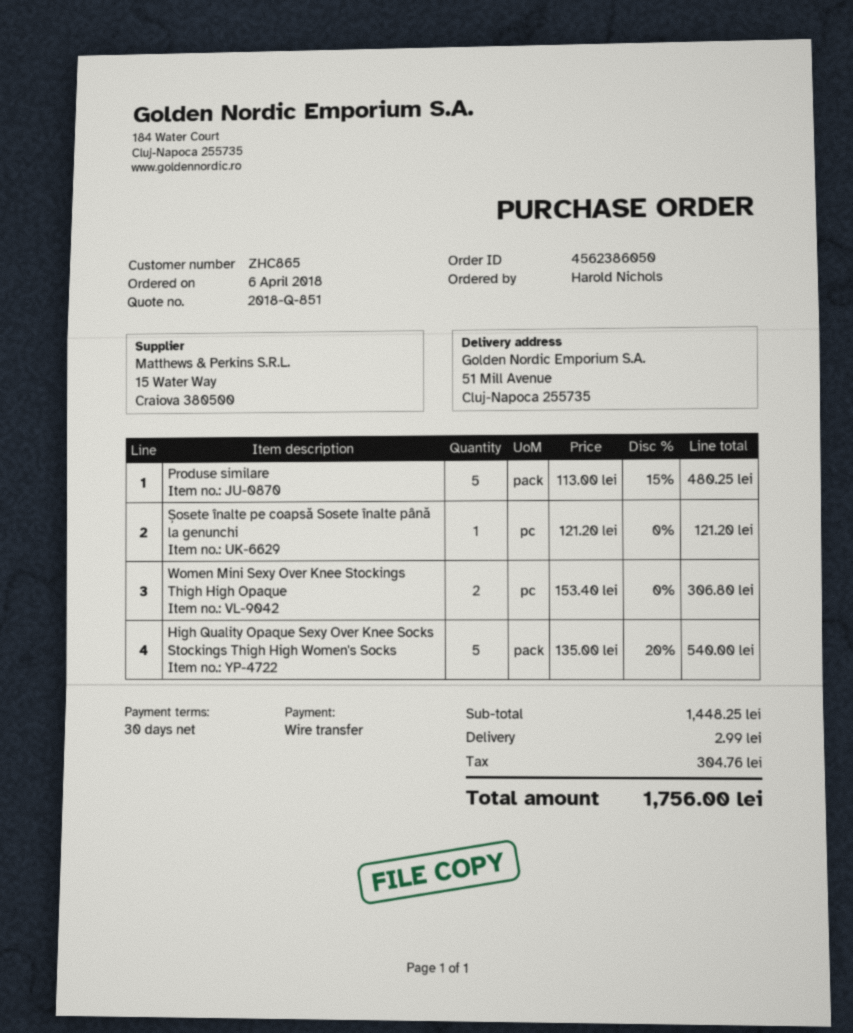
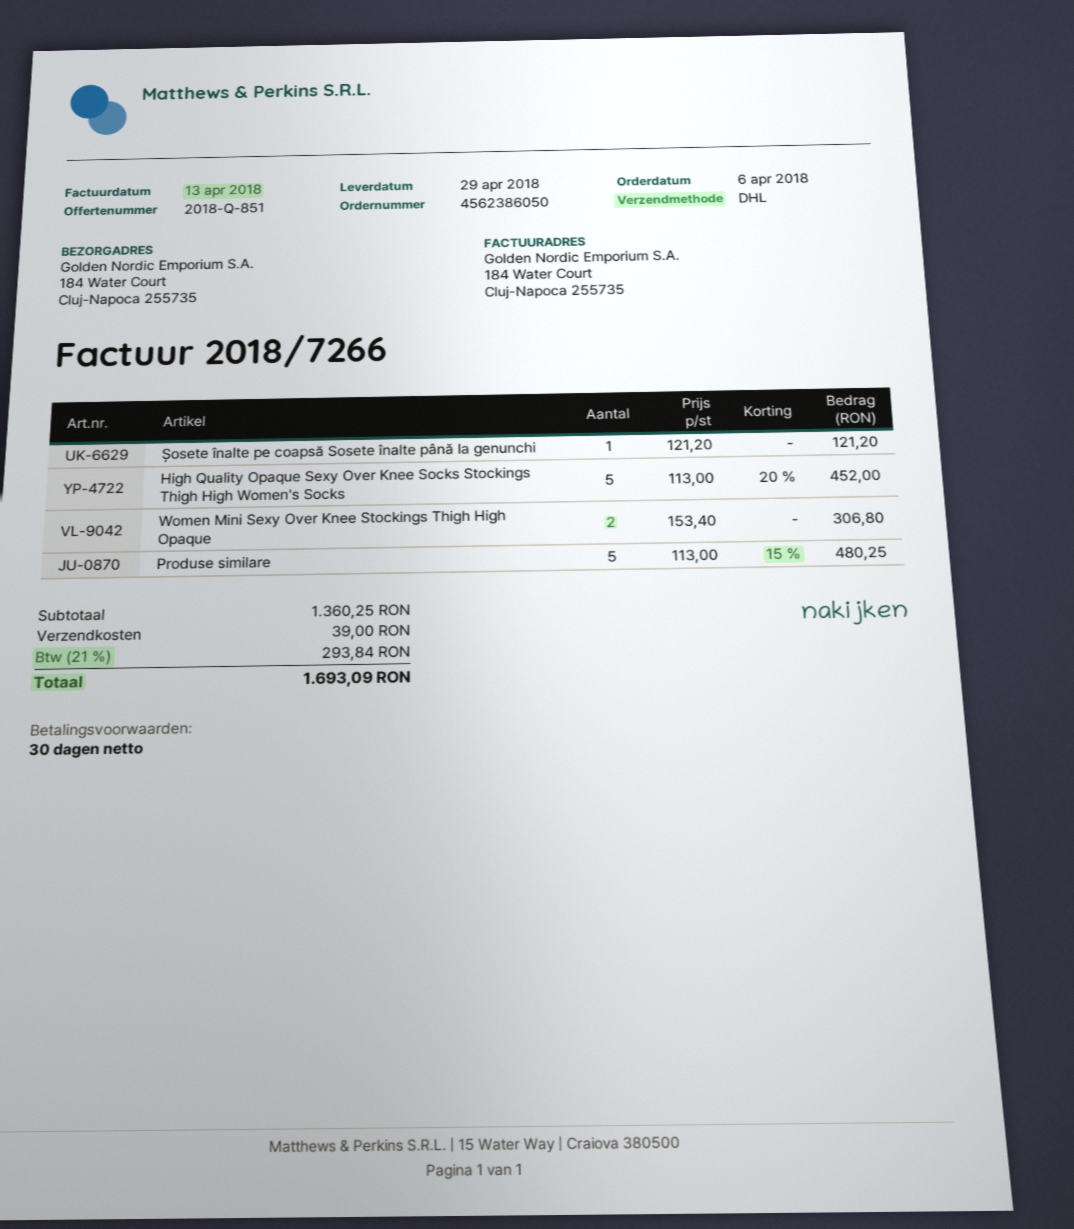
ship to: 51 Mill Avenue, Cluj-Napoca 255735 -> 184 Water Court, Cluj-Napoca 255735
High Quality Opaque Sexy Over Knee Socks Stockings Thigh High Women's Socks: 5 x 135.00 - 20% = 540.00 -> 5 x 113.00 - 20% = 452.00
subtotal: 1448.25 -> 1360.25
shipping: 2.99 -> 39.00
tax: 304.76 -> 293.84
total: 1756.00 -> 1693.09

